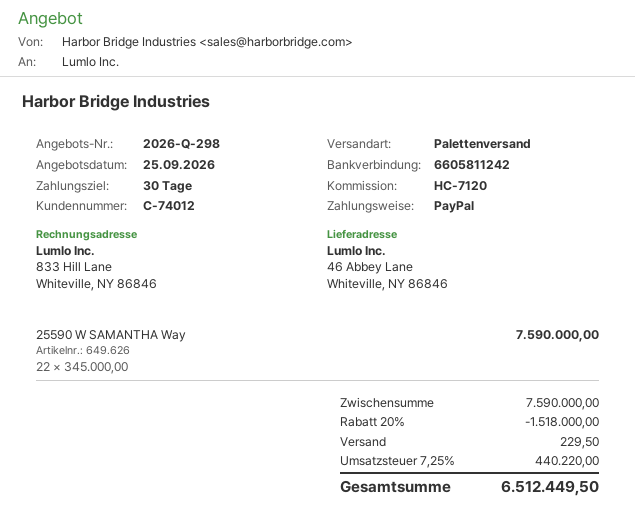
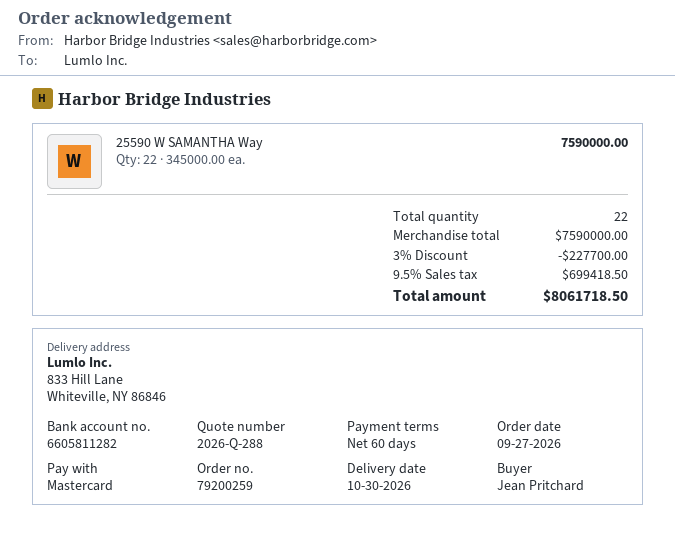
quote number: 2026-Q-298 -> 2026-Q-288
payment terms: 30 days -> 60 days
payment method: PayPal -> Mastercard
bank account: 6605811242 -> 6605811282
ship to: 46 Abbey Lane, Whiteville, NY 86846 -> 833 Hill Lane, Whiteville, NY 86846
discount: 20% = 1518000.00 -> 3% = 227700.00
shipping: 229.50 -> none
tax: 7.25% = 440220.00 -> 9.5% = 699418.50
total: 6512449.50 -> 8061718.50

